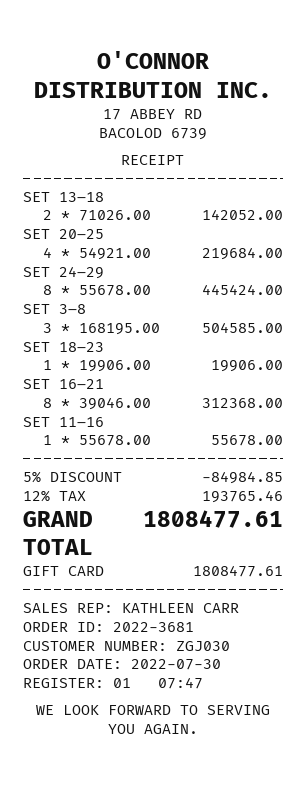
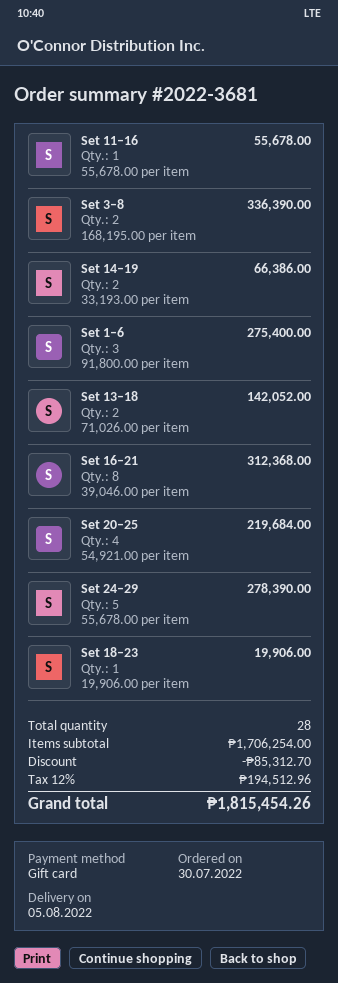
SET 24–29: 8 x 55678.00 = 445424.00 -> 5 x 55678.00 = 278390.00
SET 3–8: 3 x 168195.00 = 504585.00 -> 2 x 168195.00 = 336390.00
Set 14–19: none -> 2 x 33193.00 = 66386.00
Set 1–6: none -> 3 x 91800.00 = 275400.00
discount: 84984.85 -> 85312.70
tax: 12% = 193765.46 -> 12% = 194512.96
total: 1808477.61 -> 1815454.26

